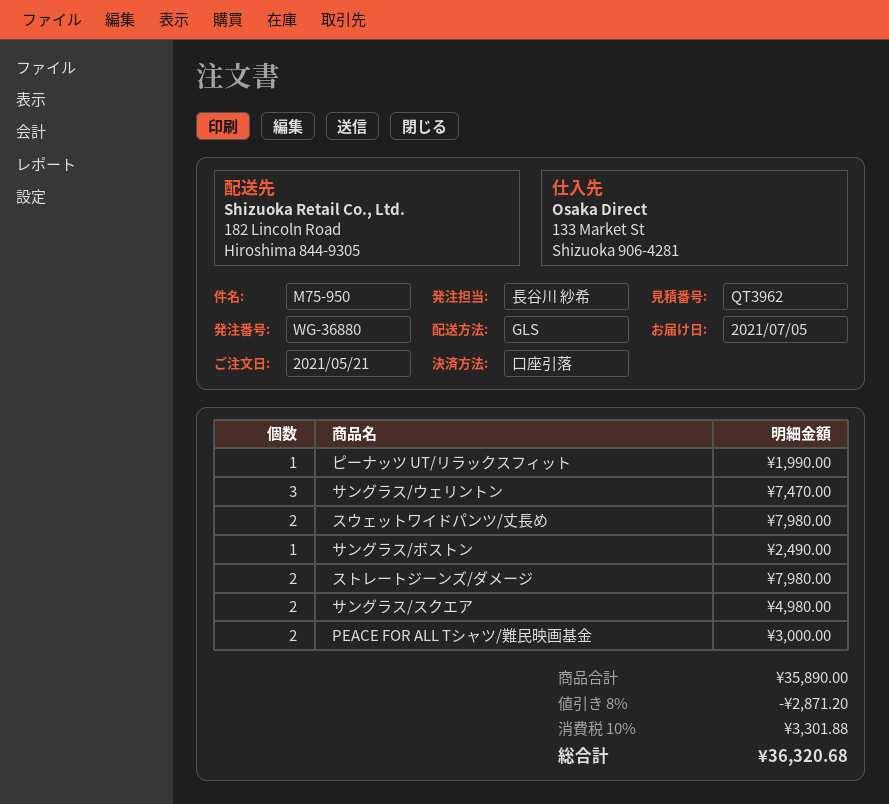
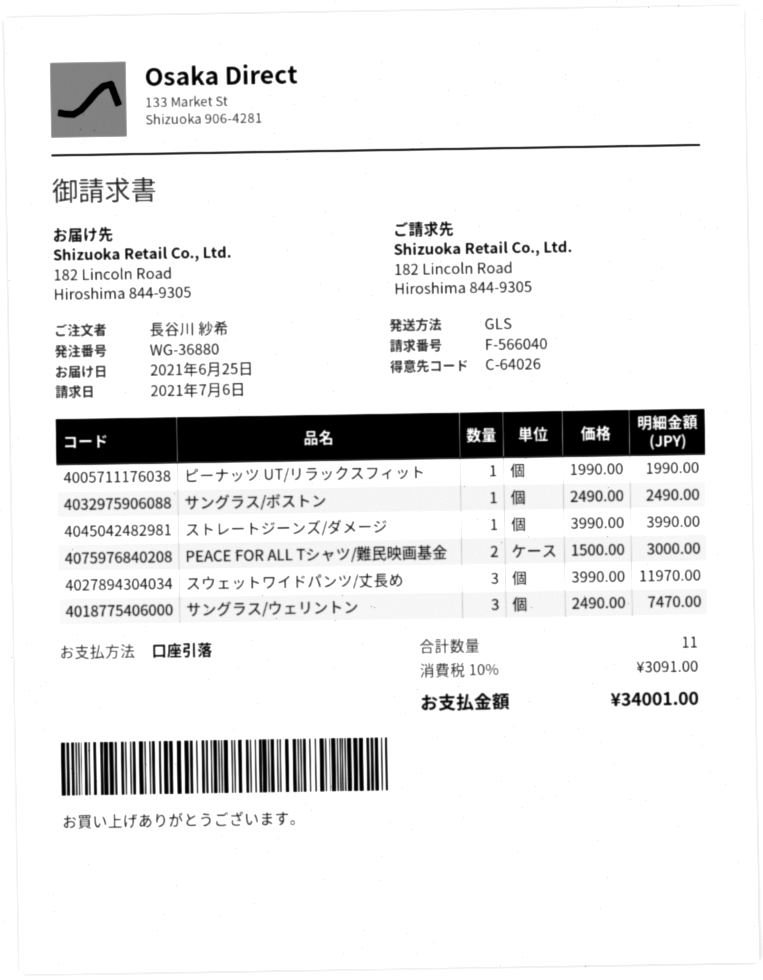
delivery date: 2021-07-05 -> 2021-06-25
スウェットワイドパンツ/丈長め: 2 for 7980.00 -> 3 for 11970.00
ストレートジーンズ/ダメージ: 2 for 7980.00 -> 1 for 3990.00
サングラス/スクエア: 2 for 4980.00 -> none
discount: 8% = 2871.20 -> none
tax: 10% = 3301.88 -> 10% = 3091.00
total: 36320.68 -> 34001.00

